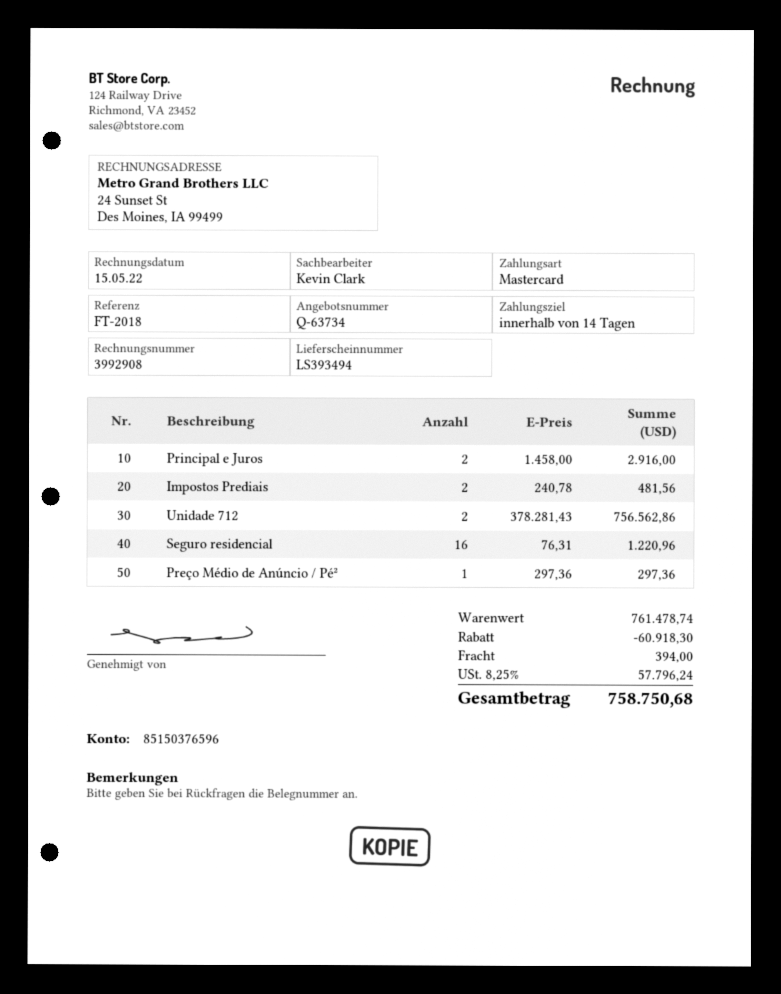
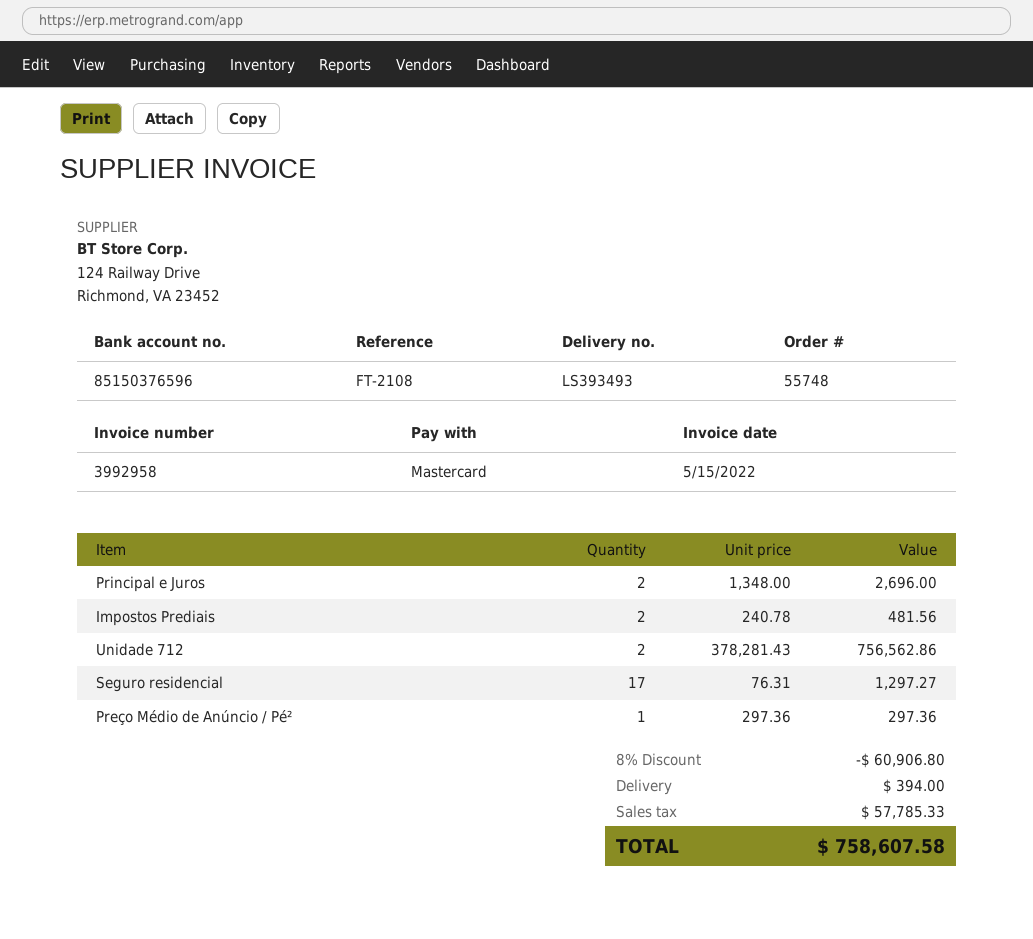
delivery note number: LS393494 -> LS393493
invoice number: 3992908 -> 3992958
reference: FT-2018 -> FT-2108
Principal e Juros: 2 x 1458.00 = 2916.00 -> 2 x 1348.00 = 2696.00
Seguro residencial: 16 x 76.31 = 1220.96 -> 17 x 76.31 = 1297.27
discount: 60918.30 -> 60906.80
tax: 57796.24 -> 57785.33
total: 758750.68 -> 758607.58

